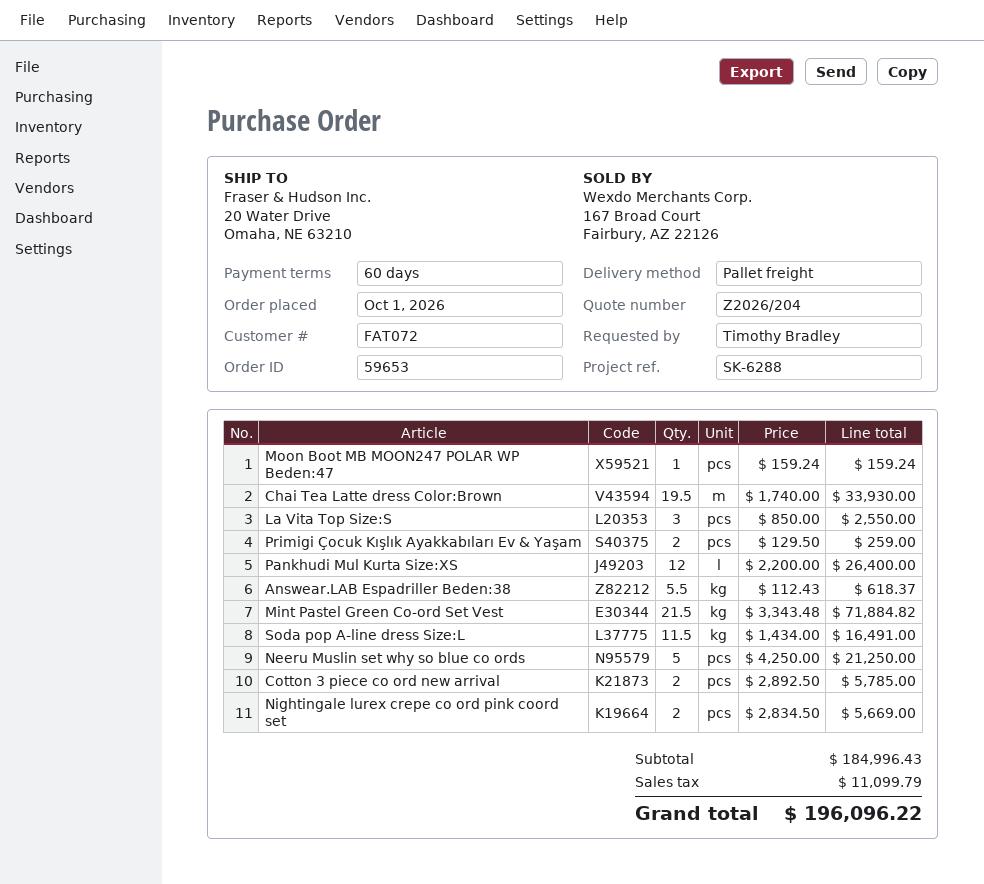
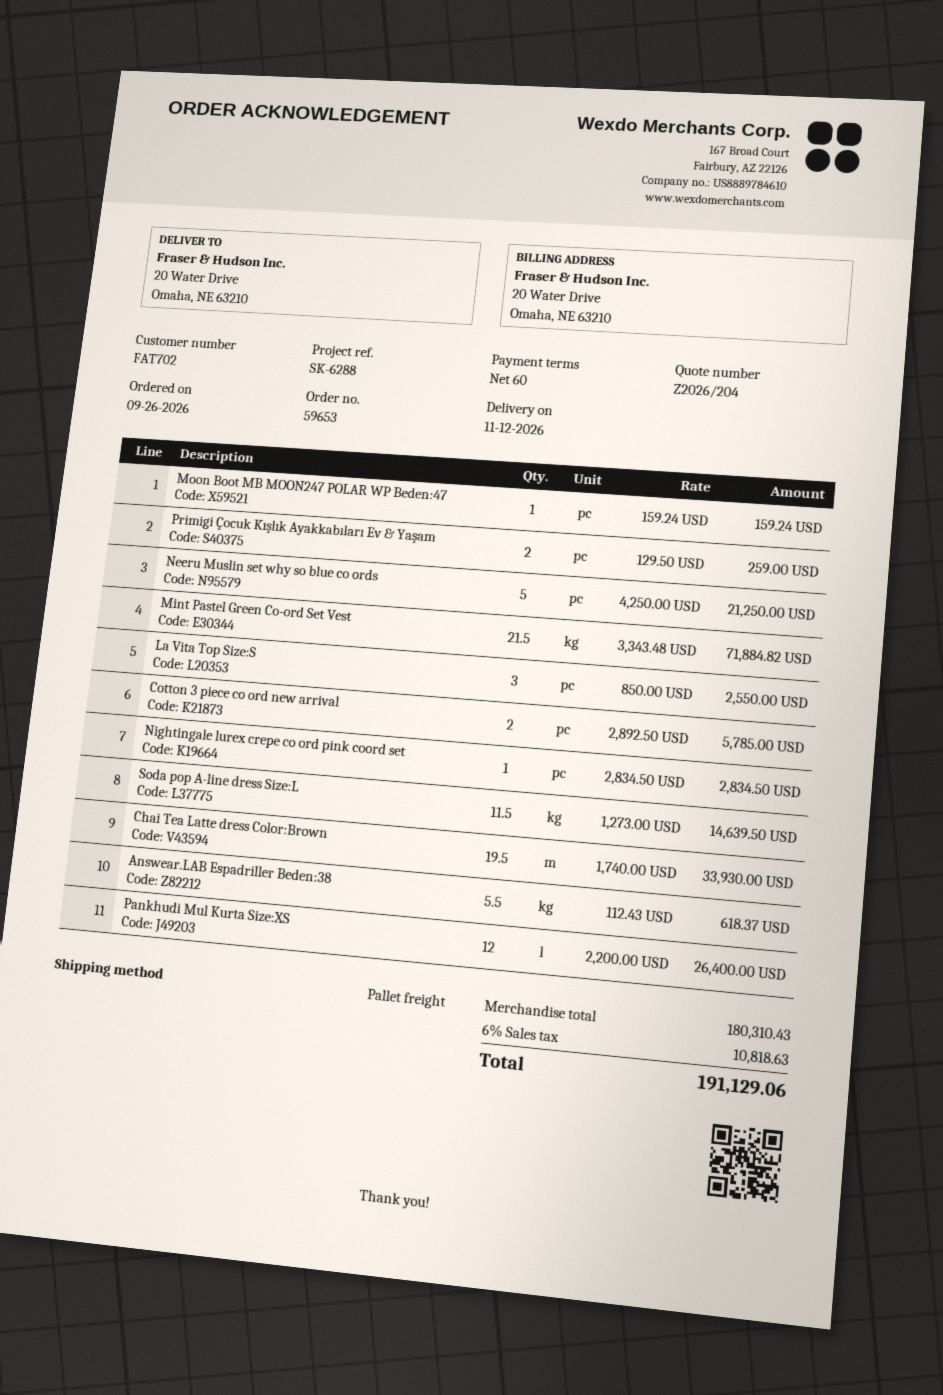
order date: 2026-10-01 -> 2026-09-26
customer number: FAT072 -> FAT702
Soda pop A-line dress Size:L: 11.5 x 1434.00 = 16491.00 -> 11.5 x 1273.00 = 14639.50
Nightingale lurex crepe co ord pink coord set: 2 x 2834.50 = 5669.00 -> 1 x 2834.50 = 2834.50
subtotal: 184996.43 -> 180310.43
tax: 11099.79 -> 10818.63
total: 196096.22 -> 191129.06

